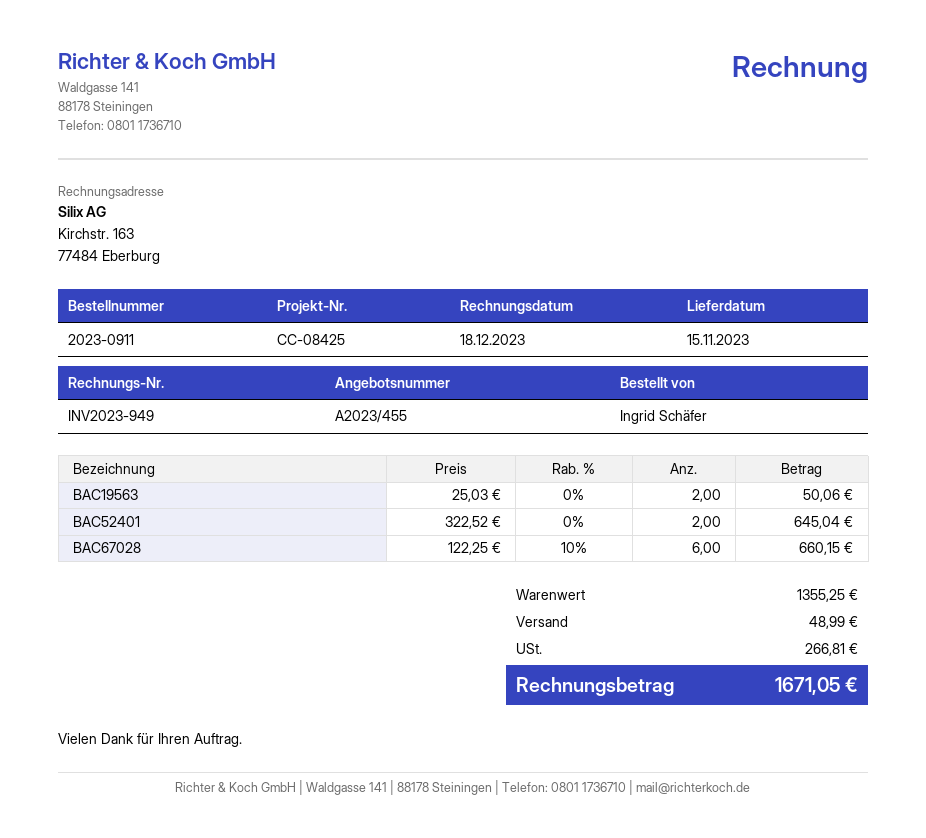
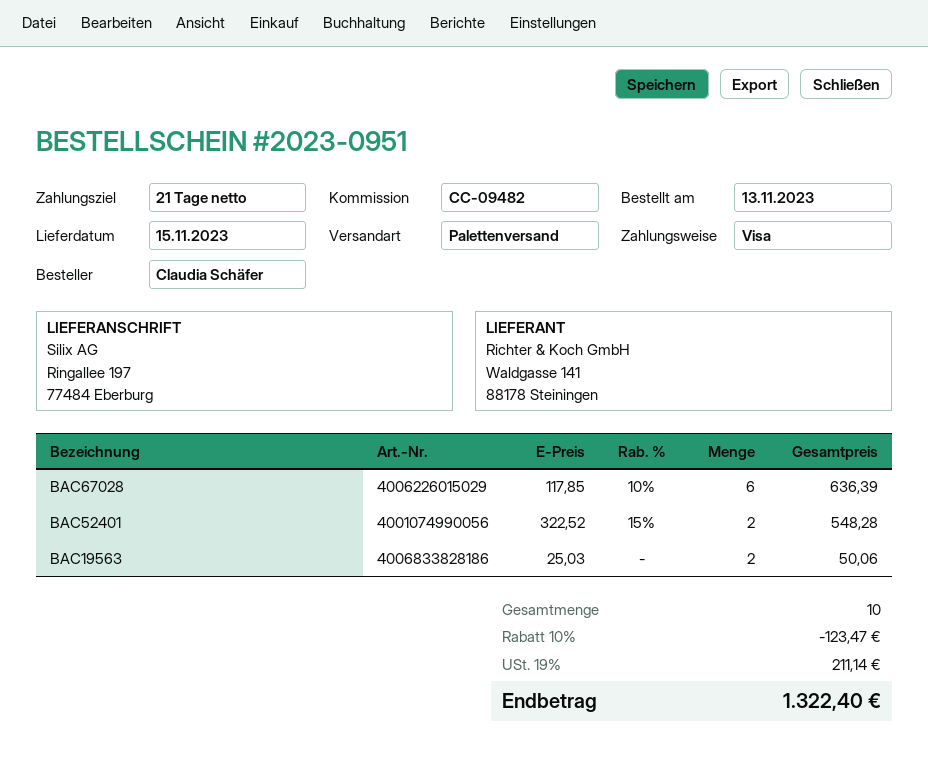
order number: 2023-0911 -> 2023-0951
reference: CC-08425 -> CC-09482
ordered by: Ingrid Schäfer -> Claudia Schäfer
BAC52401: 2 x 322.52 = 645.04 -> 2 x 322.52 - 15% = 548.28
BAC67028: 6 x 122.25 - 10% = 660.15 -> 6 x 117.85 - 10% = 636.39
discount: none -> 10% = 123.47
shipping: 48.99 -> none
tax: 266.81 -> 211.14
total: 1671.05 -> 1322.40

